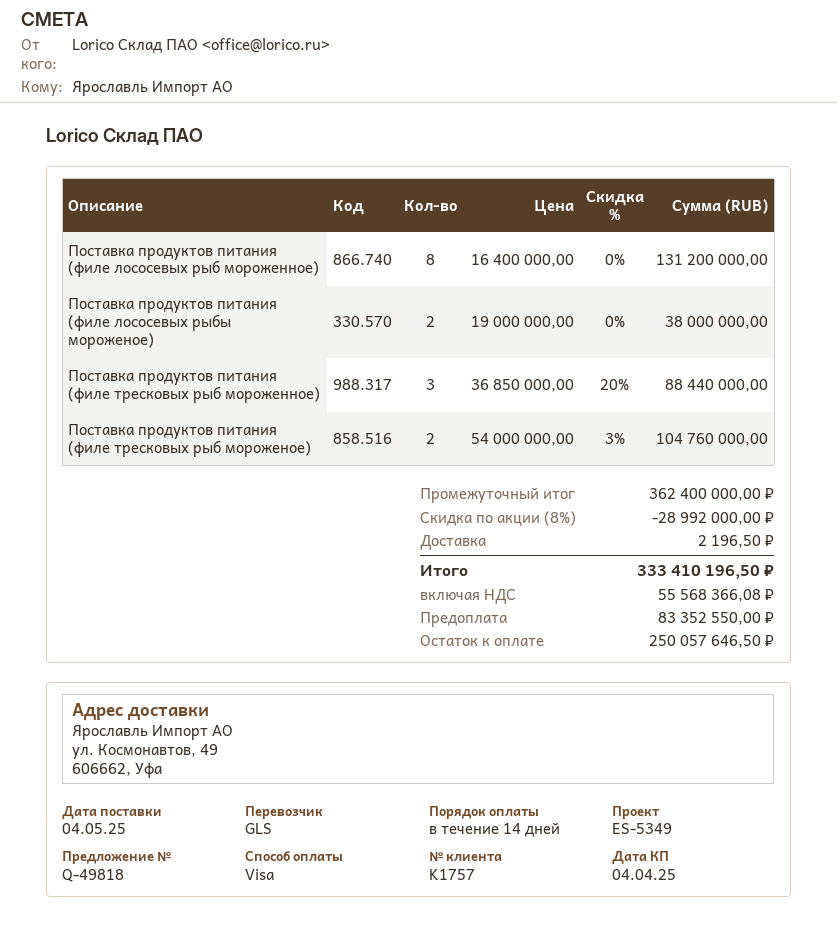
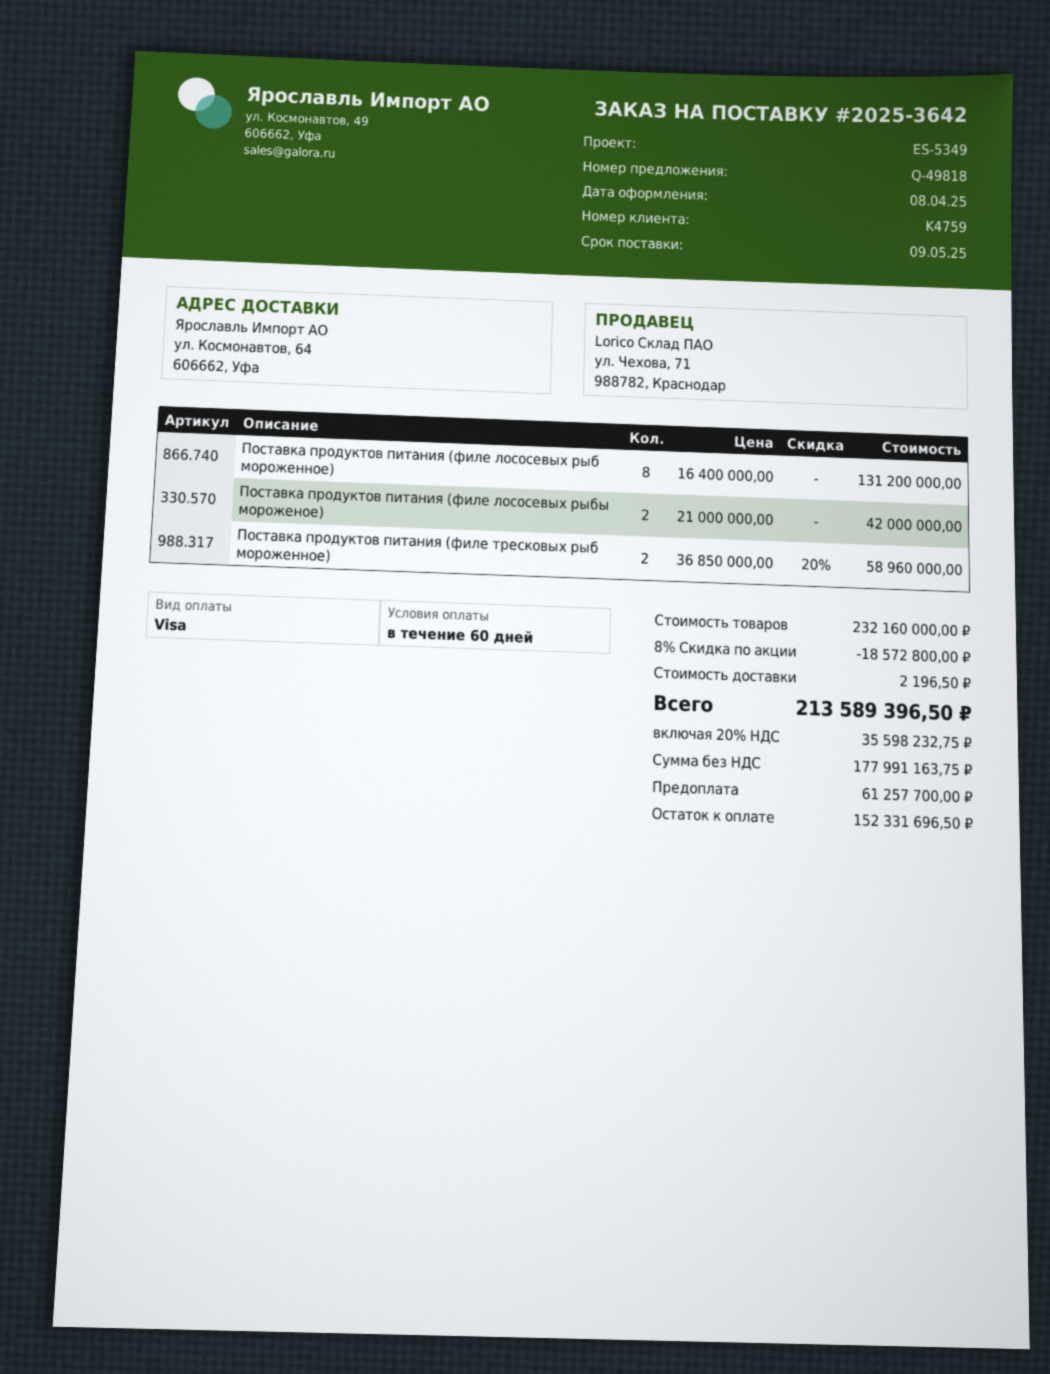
delivery date: 2025-05-04 -> 2025-05-09
payment terms: 14 days -> 60 days
customer number: K1757 -> K4759
ship to: ул. Космонавтов, 49, 606662, Уфа -> ул. Космонавтов, 64, 606662, Уфа
Поставка продуктов питания (филе лососевых рыбы мороженое): 2 x 19000000.00 = 38000000.00 -> 2 x 21000000.00 = 42000000.00
Поставка продуктов питания (филе тресковых рыб мороженное): 3 x 36850000.00 - 20% = 88440000.00 -> 2 x 36850000.00 - 20% = 58960000.00
Поставка продуктов питания (филе тресковых рыб мороженое): 2 x 54000000.00 - 3% = 104760000.00 -> none
subtotal: 362400000.00 -> 232160000.00
discount: 8% = 28992000.00 -> 8% = 18572800.00
tax: 55568366.08 -> 35598232.75
total: 333410196.50 -> 213589396.50
deposit: 83352550.00 -> 61257700.00
balance: 250057646.50 -> 152331696.50

